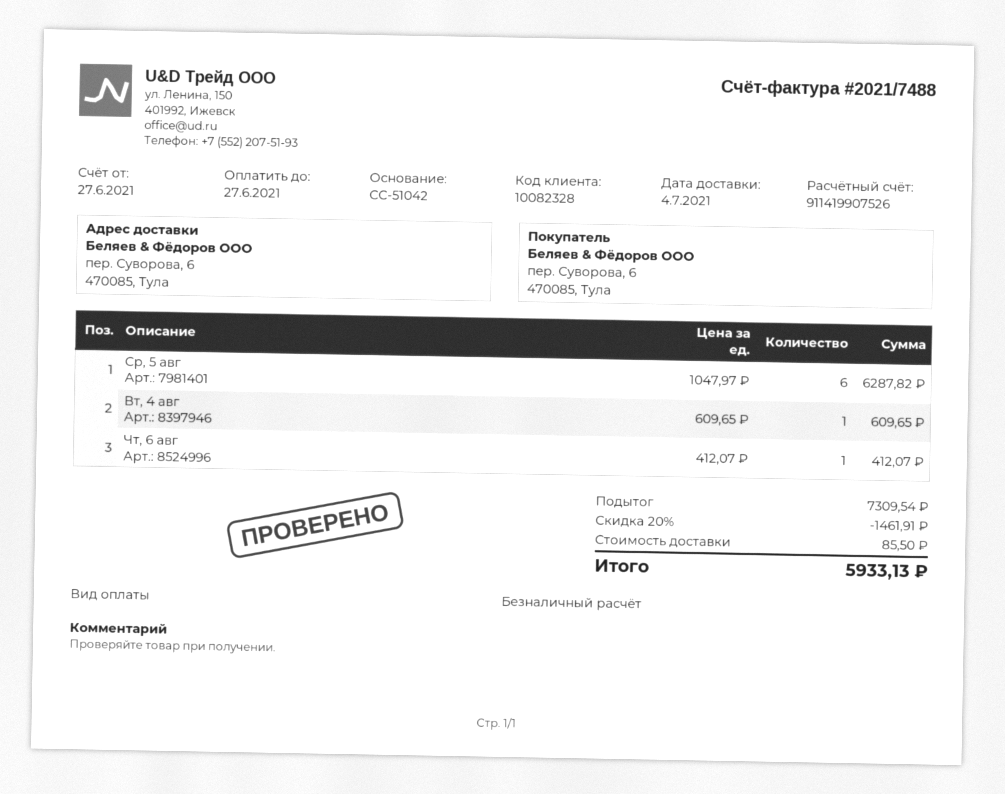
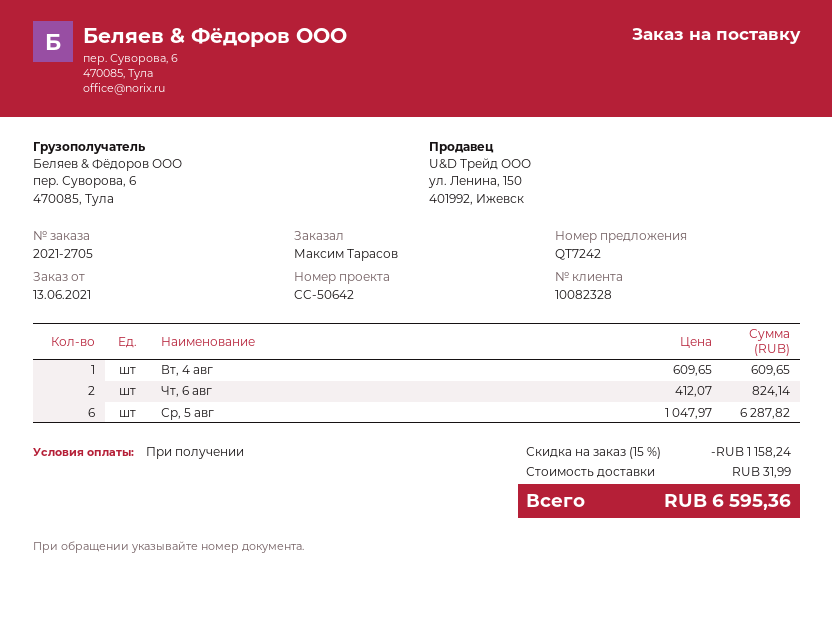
reference: CC-51042 -> CC-50642
Чт, 6 авг: 1 x 412.07 = 412.07 -> 2 x 412.07 = 824.14
discount: 20% = 1461.91 -> 15% = 1158.24
shipping: 85.50 -> 31.99
total: 5933.13 -> 6595.36

